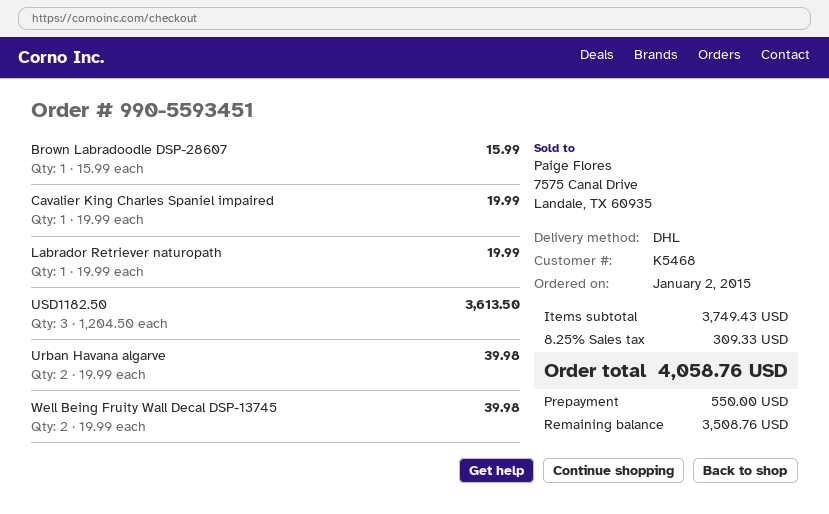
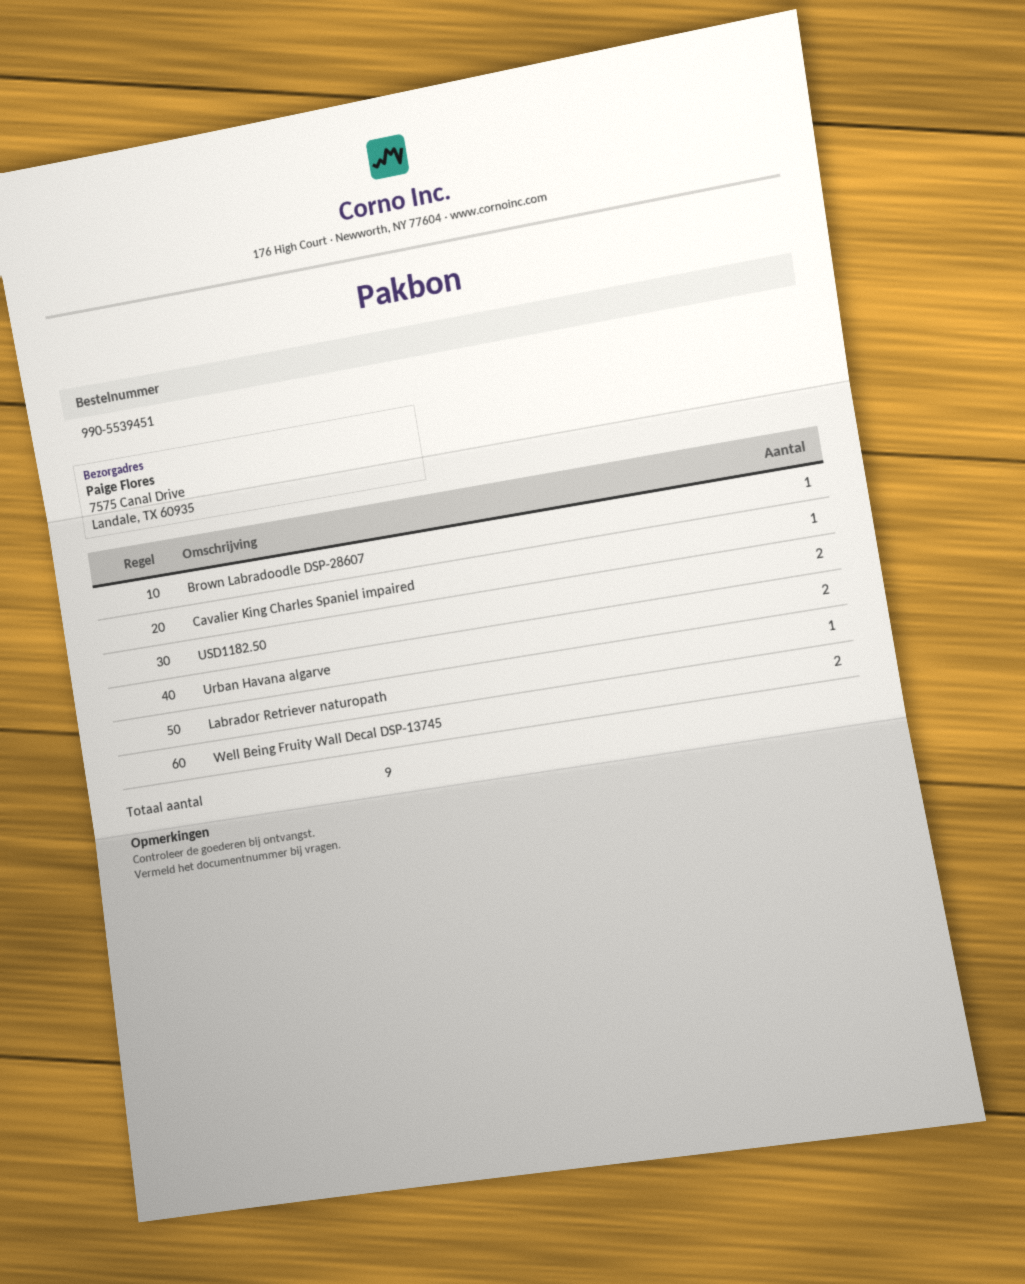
order number: 990-5593451 -> 990-5539451
USD1182.50: 3 -> 2

